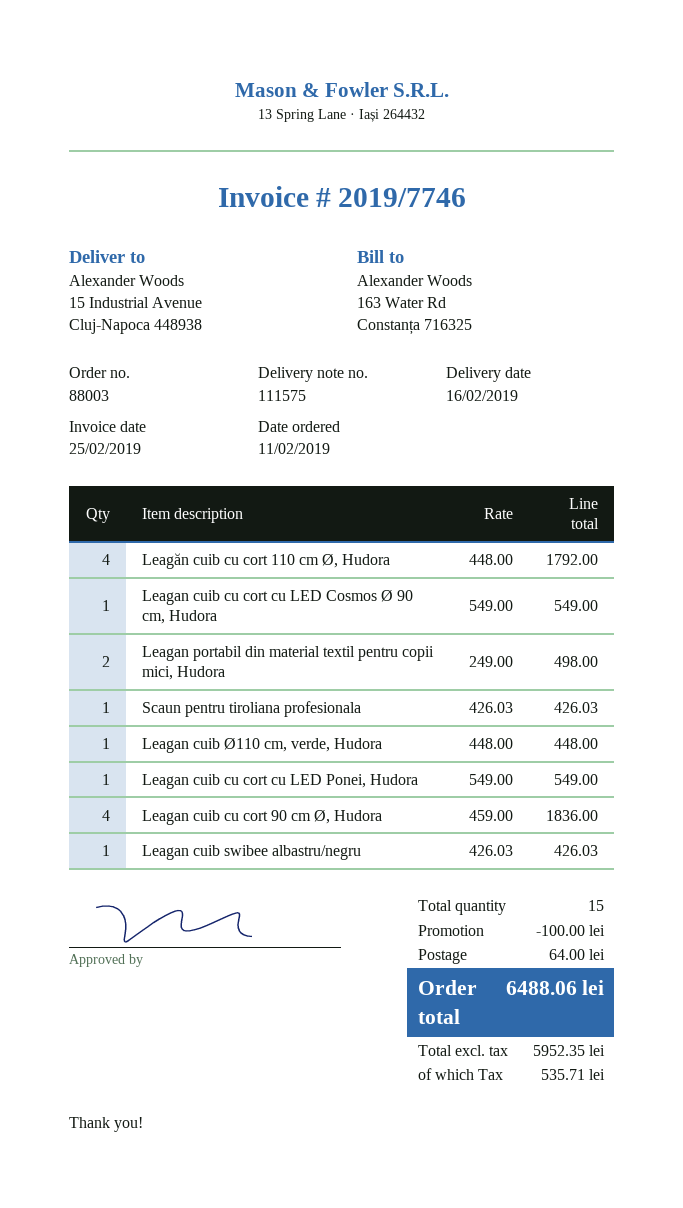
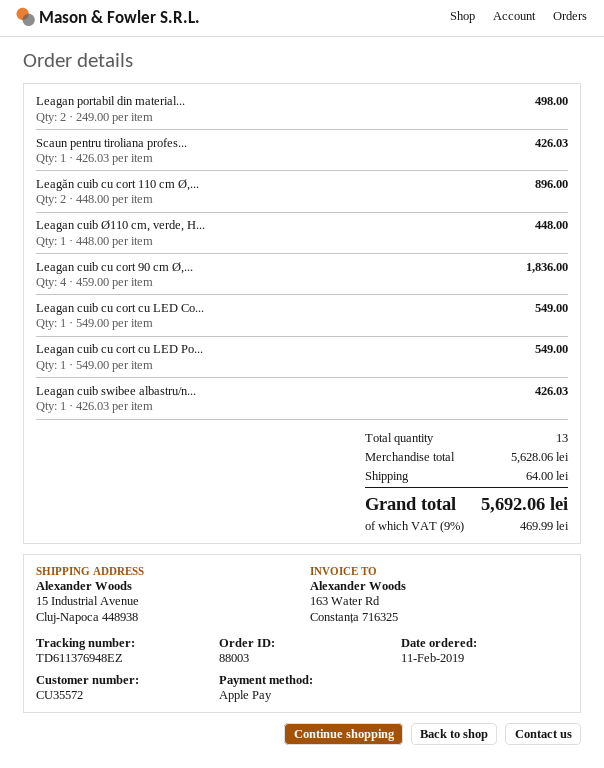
Leagăn cuib cu cort 110 cm Ø, Hudora: 4 x 448.00 = 1792.00 -> 2 x 448.00 = 896.00
total quantity: 15 -> 13
discount: 100.00 -> none
tax: 535.71 -> 469.99
total: 6488.06 -> 5692.06

